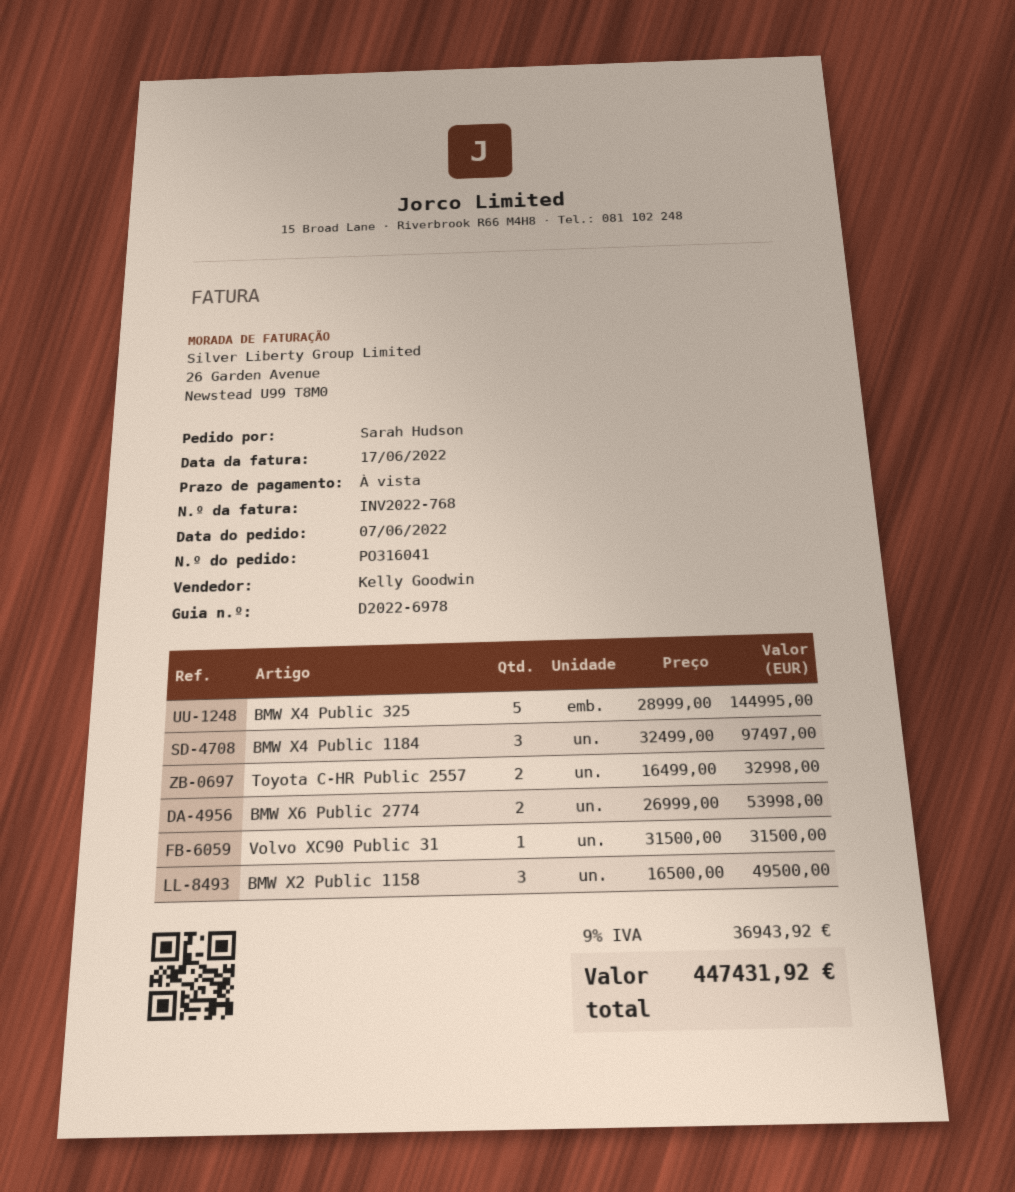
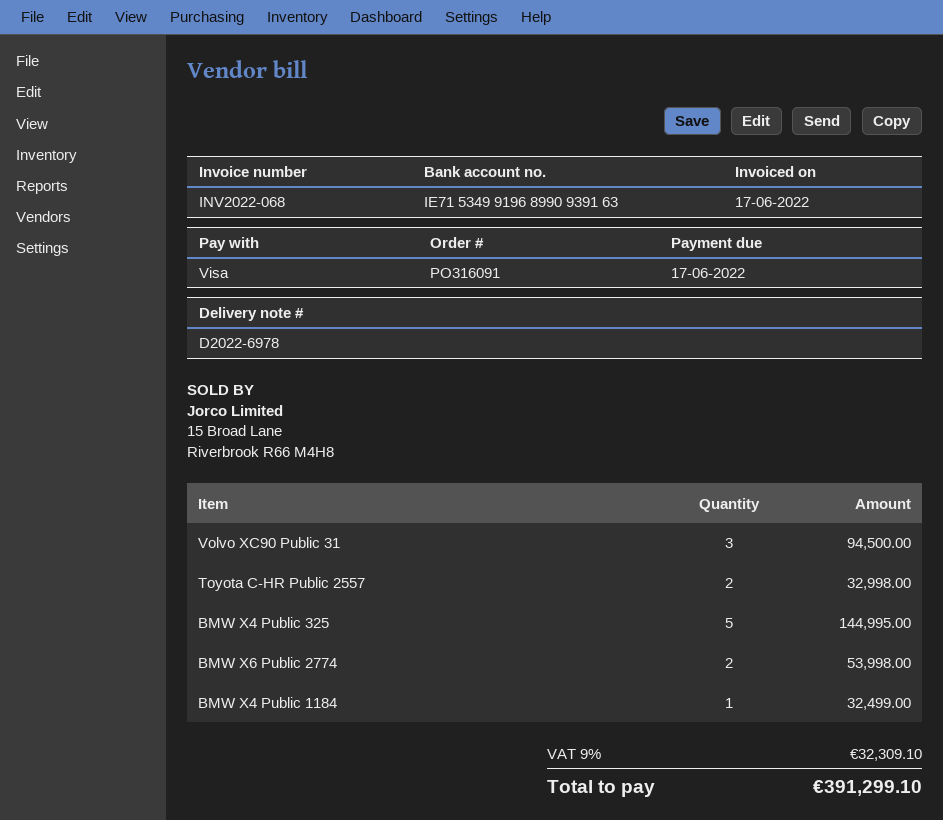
order number: PO316041 -> PO316091
invoice number: INV2022-768 -> INV2022-068
BMW X4 Public 1184: 3 for 97497.00 -> 1 for 32499.00
Volvo XC90 Public 31: 1 for 31500.00 -> 3 for 94500.00
BMW X2 Public 1158: 3 for 49500.00 -> none
tax: 9% = 36943.92 -> 9% = 32309.10
total: 447431.92 -> 391299.10

